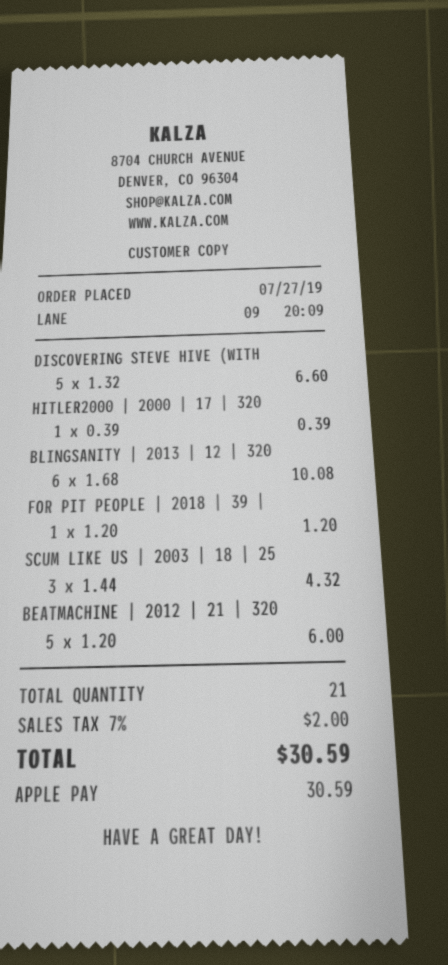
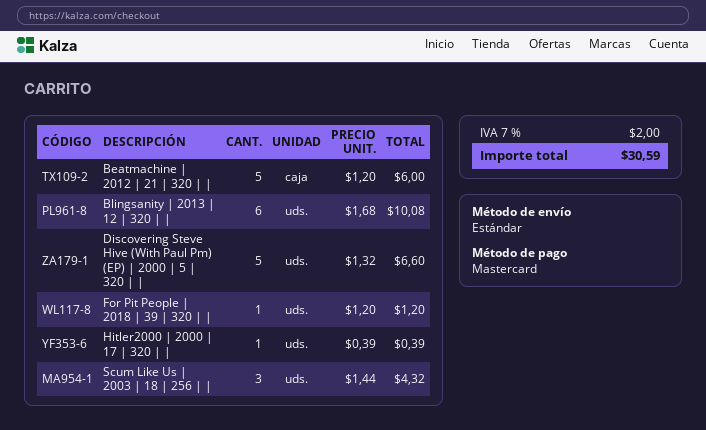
payment method: Apple Pay -> Mastercard

